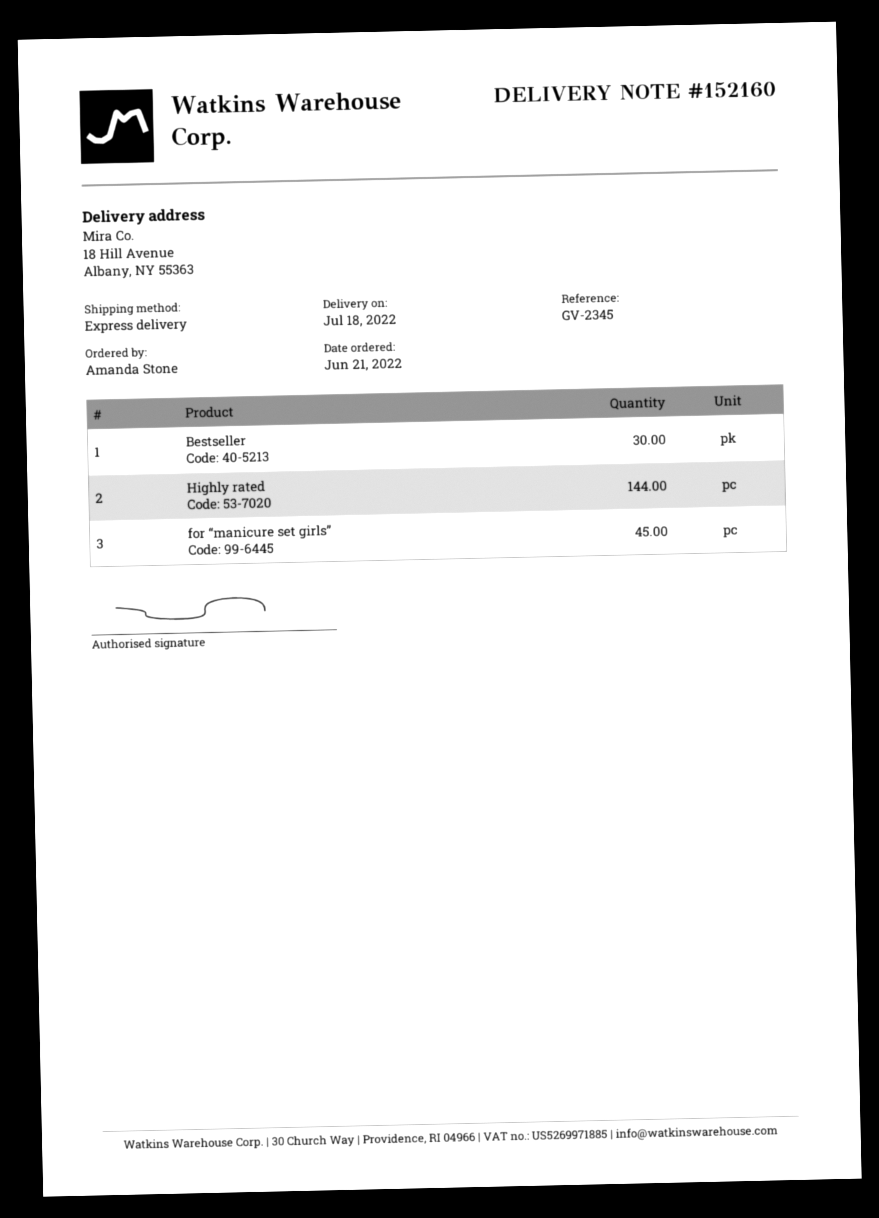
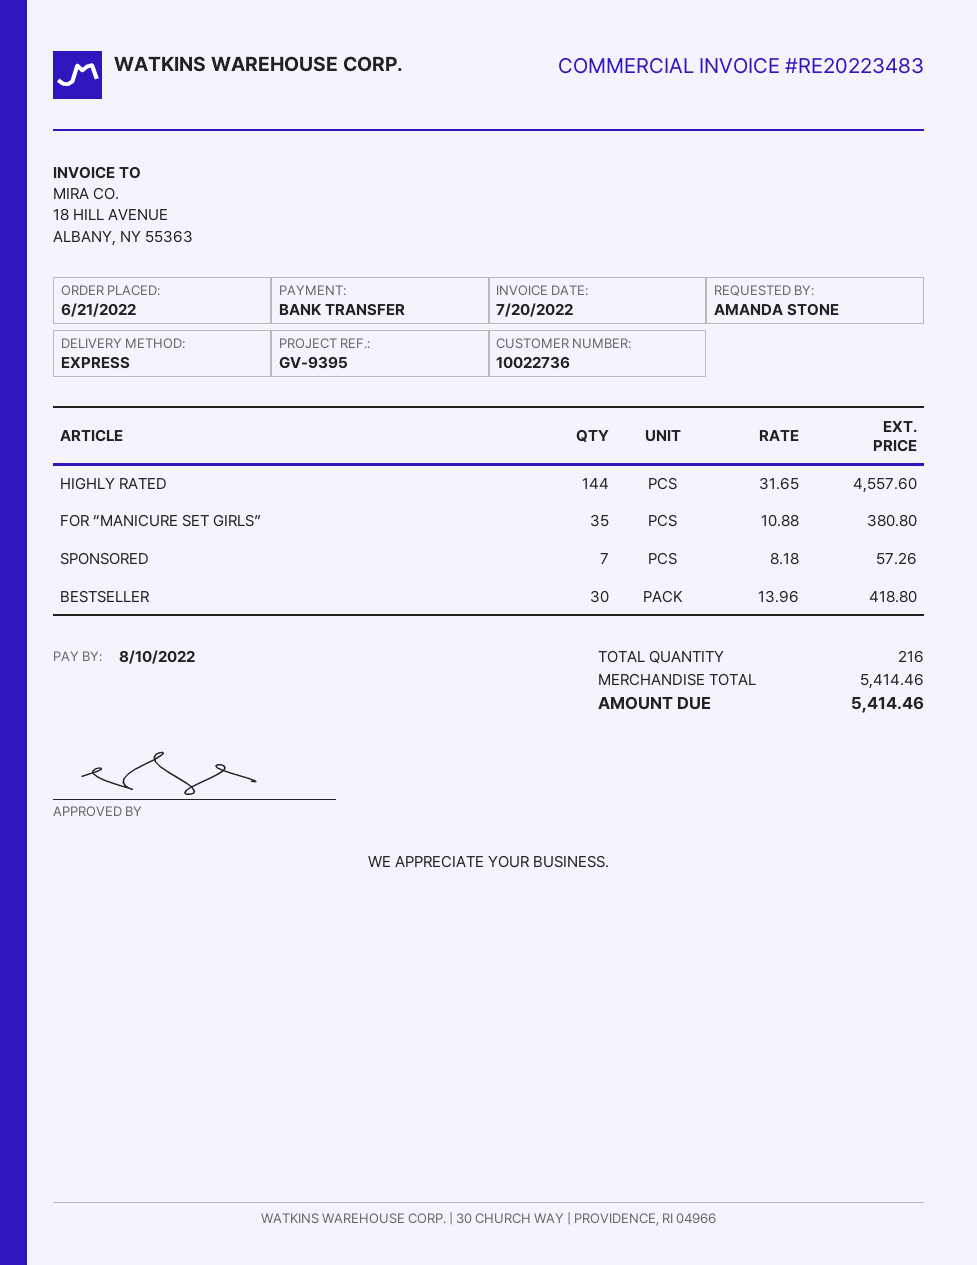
reference: GV-2345 -> GV-9395
for “manicure set girls”: 45 -> 35
SPONSORED: none -> 7

